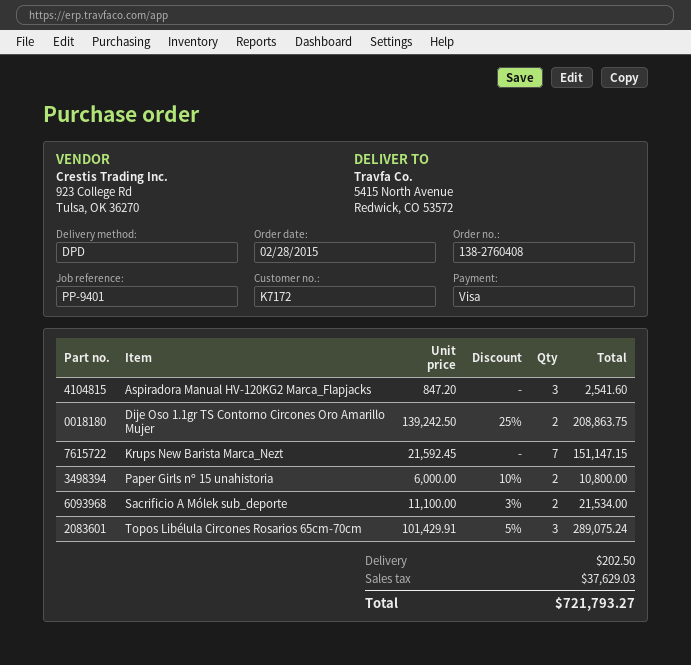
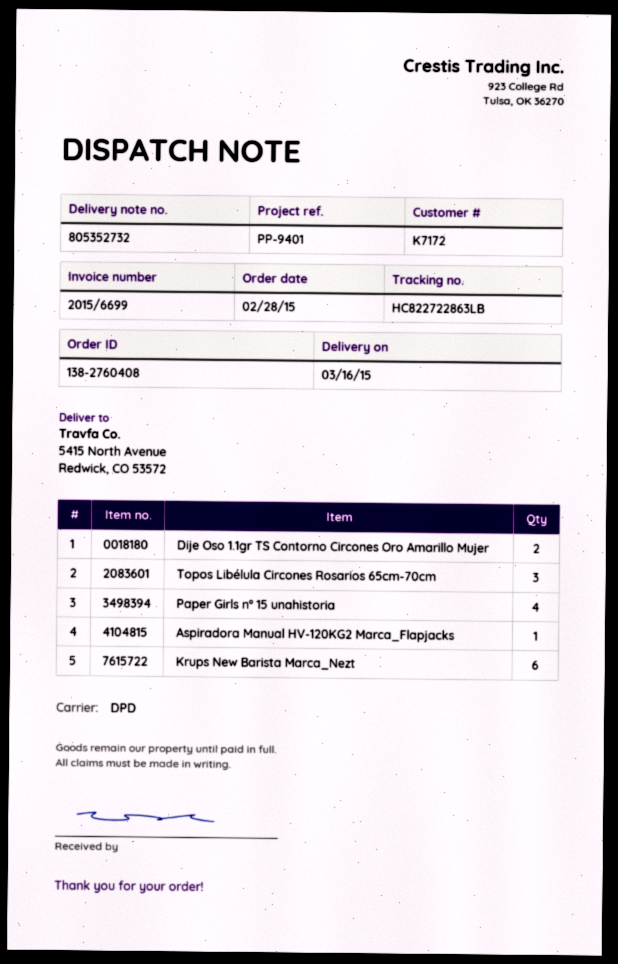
Aspiradora Manual HV-120KG2 Marca_Flapjacks: 3 -> 1
Krups New Barista Marca_Nezt: 7 -> 6
Paper Girls nº 15 unahistoria: 2 -> 4
Sacrificio A Mólek sub_deporte: 2 -> none

